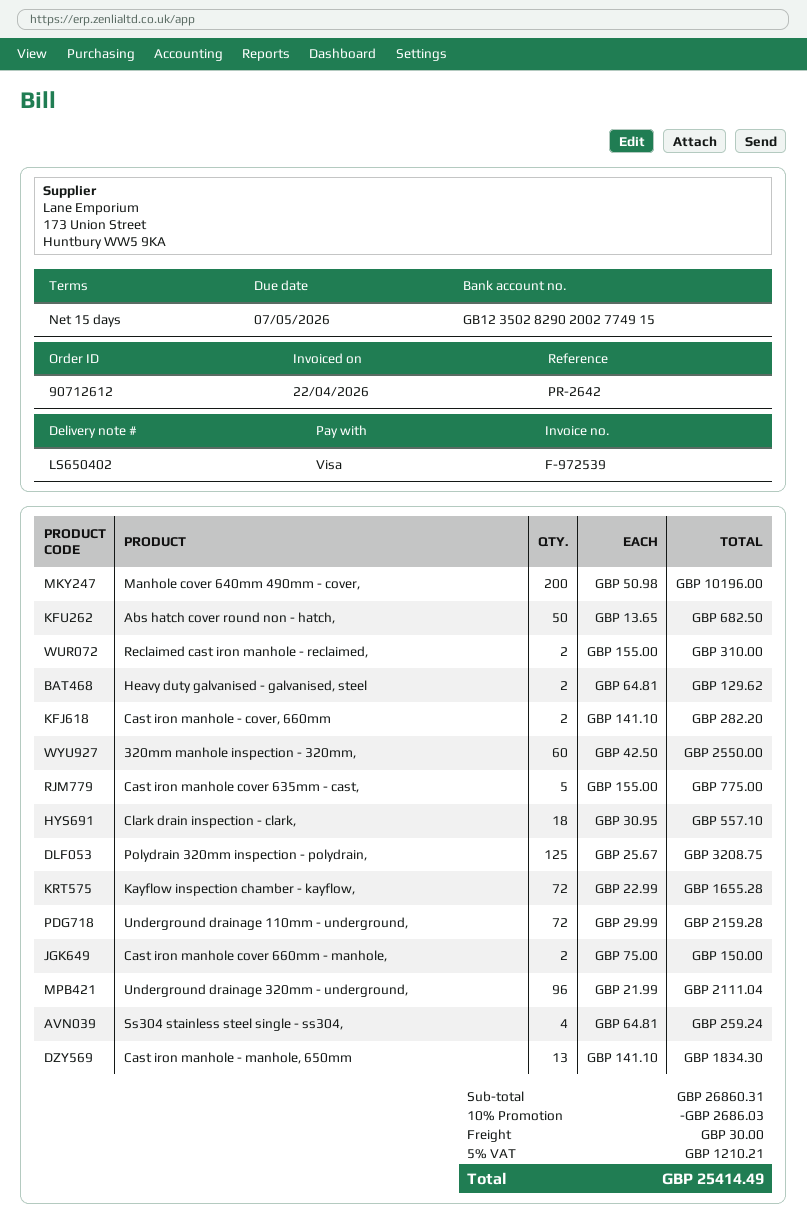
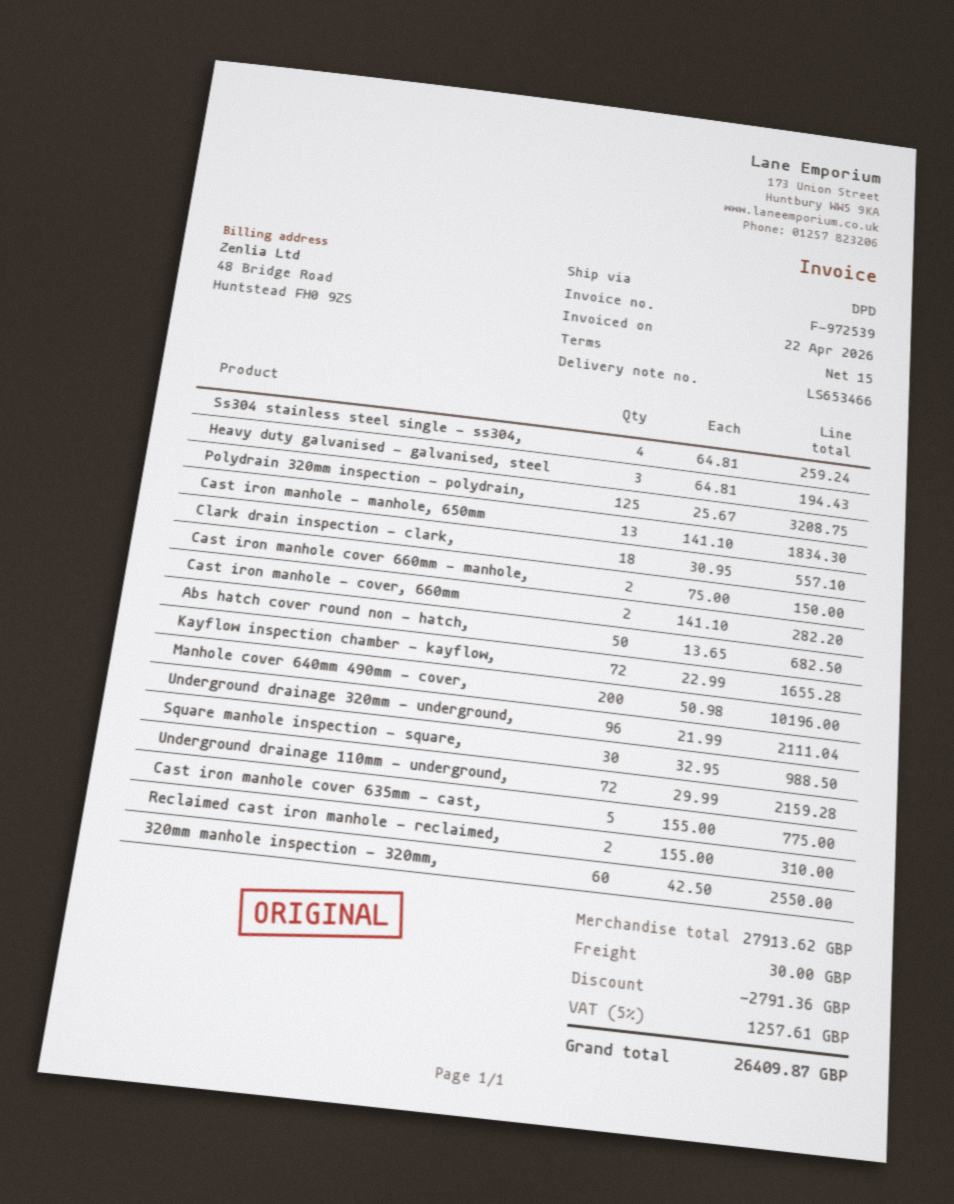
delivery note number: LS650402 -> LS653466
Heavy duty galvanised - galvanised, steel: 2 x 64.81 = 129.62 -> 3 x 64.81 = 194.43
Square manhole inspection - square,: none -> 30 x 32.95 = 988.50
subtotal: 26860.31 -> 27913.62
discount: 2686.03 -> 2791.36
tax: 5% = 1210.21 -> 5% = 1257.61
total: 25414.49 -> 26409.87

